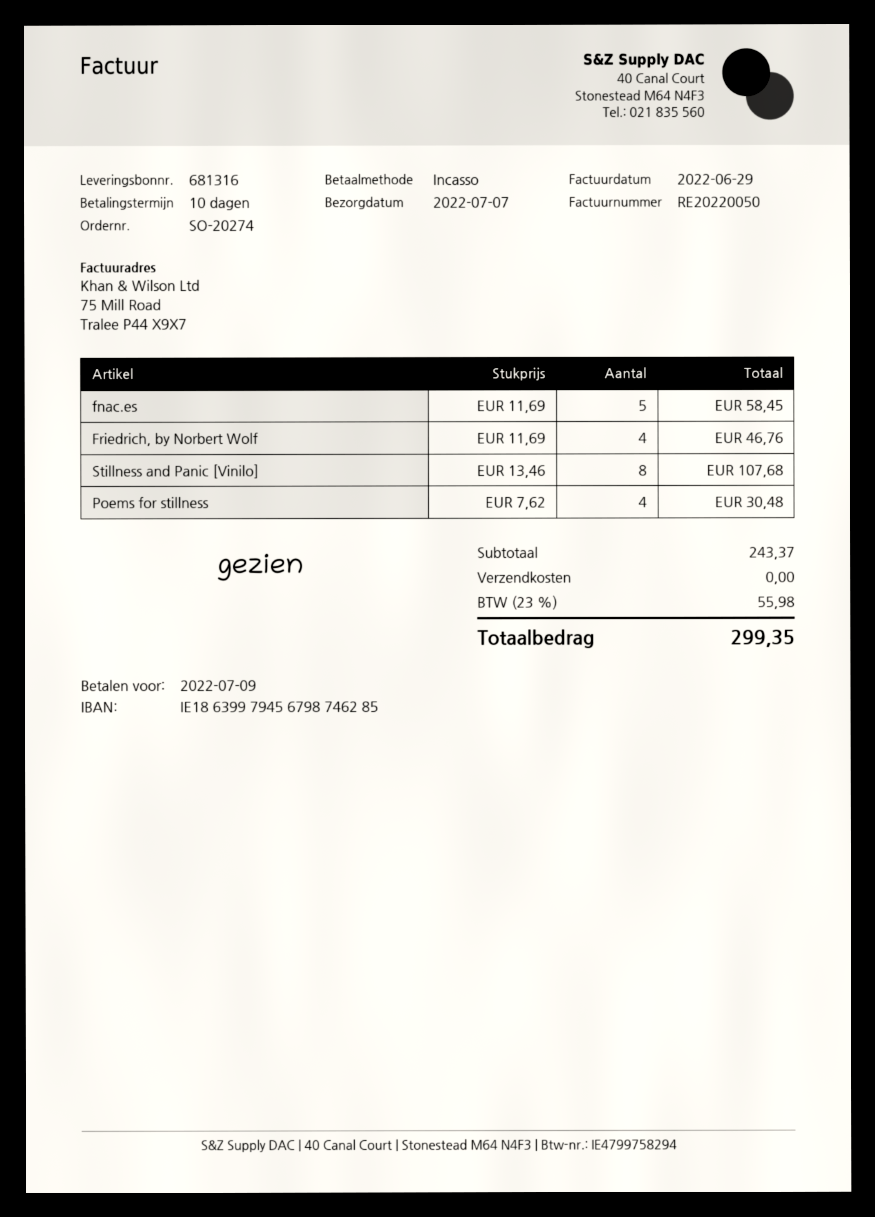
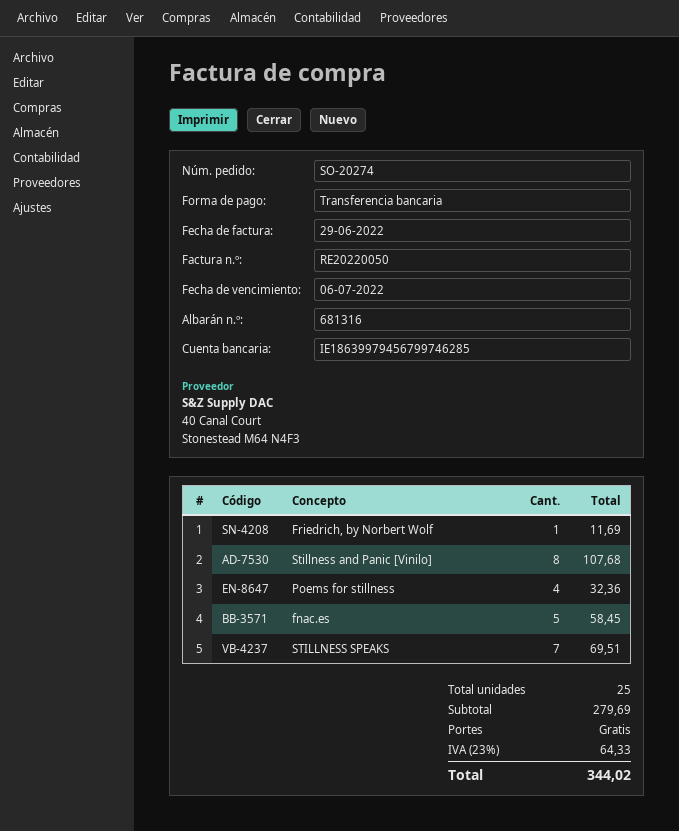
due date: 2022-07-09 -> 2022-07-06
payment method: direct debit -> bank transfer
bank account: IE18639979456798746285 -> IE18639979456799746285
Friedrich, by Norbert Wolf: 4 for 46.76 -> 1 for 11.69
Poems for stillness: 4 for 30.48 -> 4 for 32.36
STILLNESS SPEAKS: none -> 7 for 69.51
subtotal: 243.37 -> 279.69
tax: 23% = 55.98 -> 23% = 64.33
total: 299.35 -> 344.02

